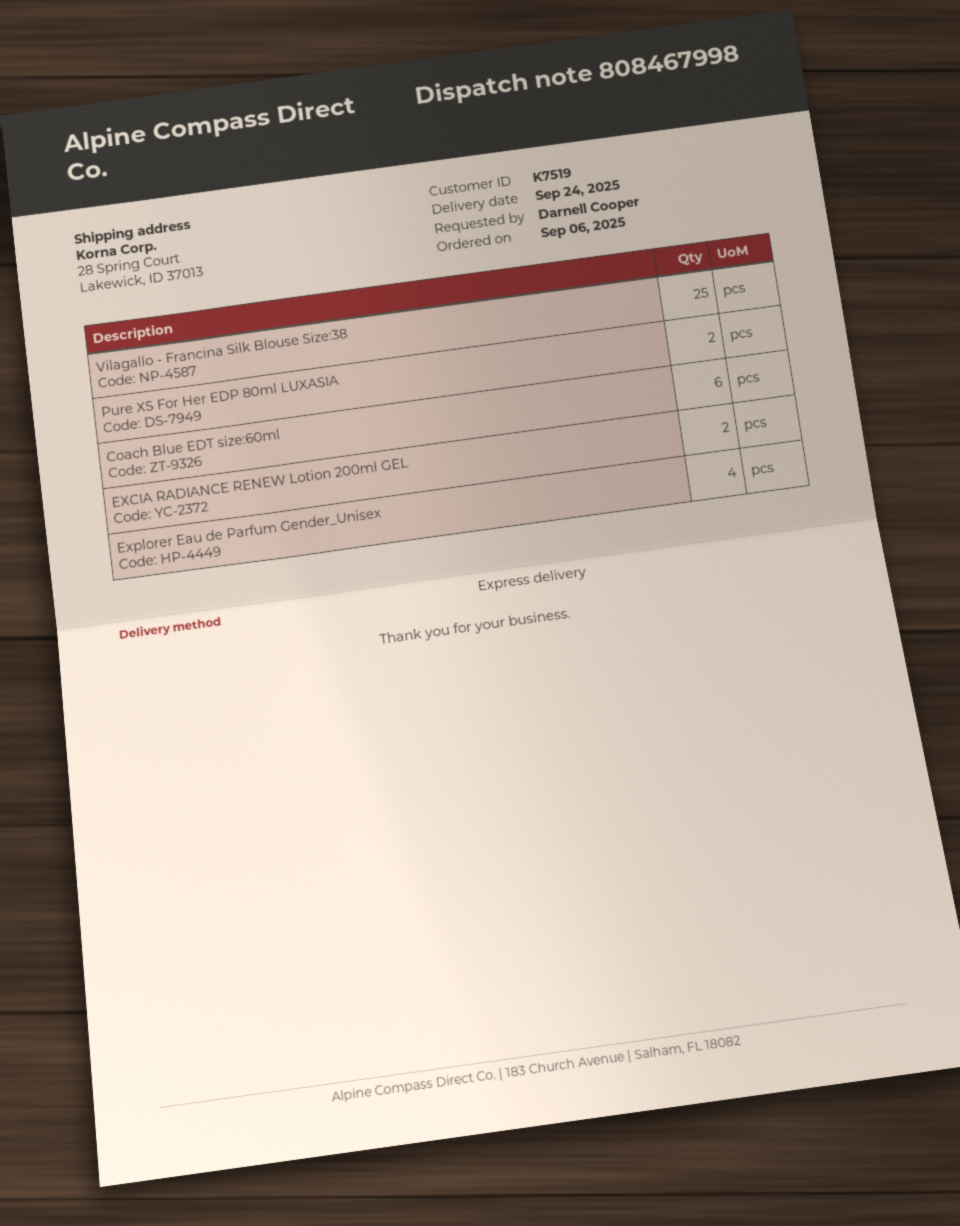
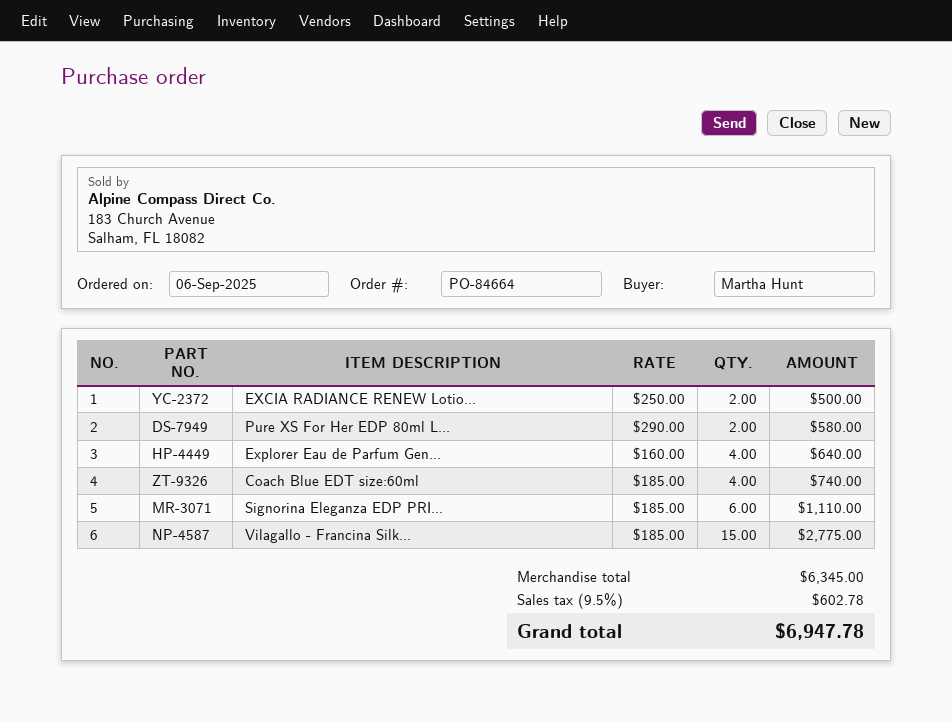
ordered by: Darnell Cooper -> Martha Hunt
Vilagallo - Francina Silk Blouse Size:38: 25 -> 15
Coach Blue EDT size:60ml: 6 -> 4
Signorina Eleganza EDP PRI...: none -> 6

